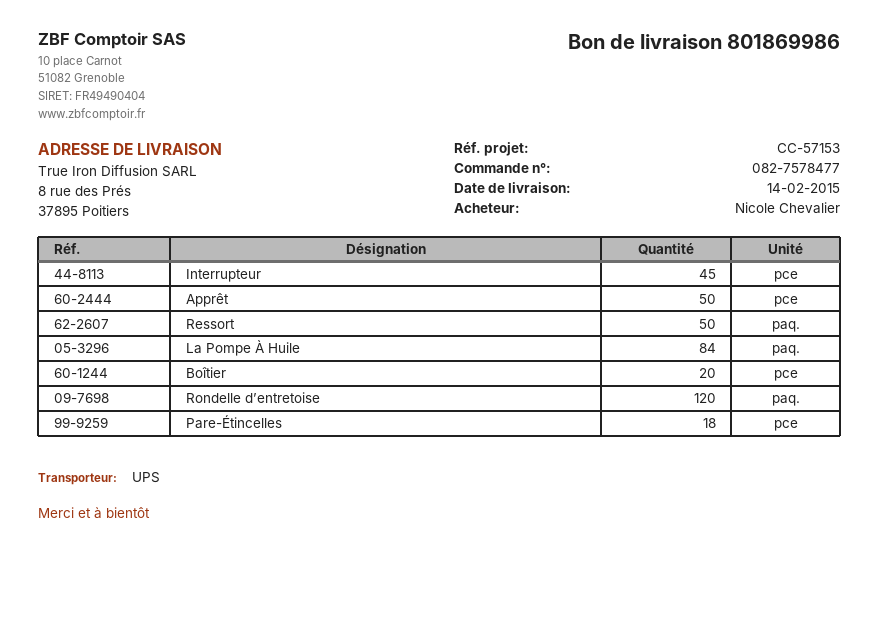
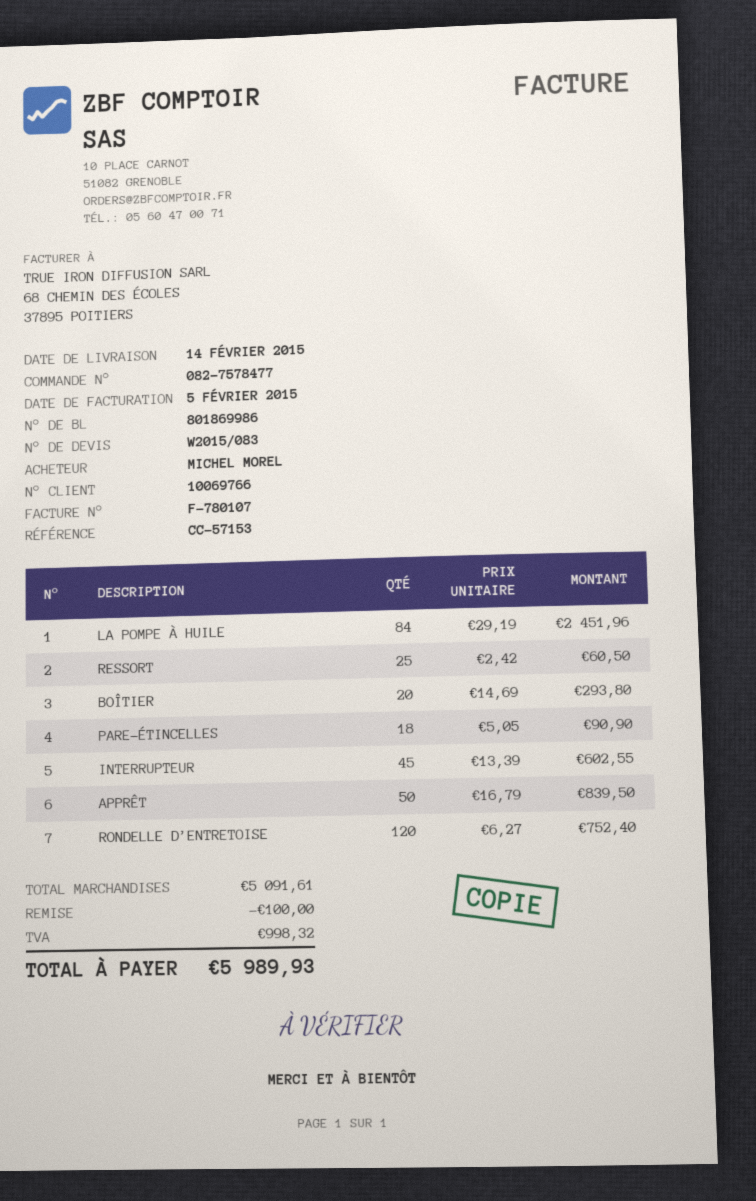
ordered by: Nicole Chevalier -> MICHEL MOREL
Ressort: 50 -> 25

